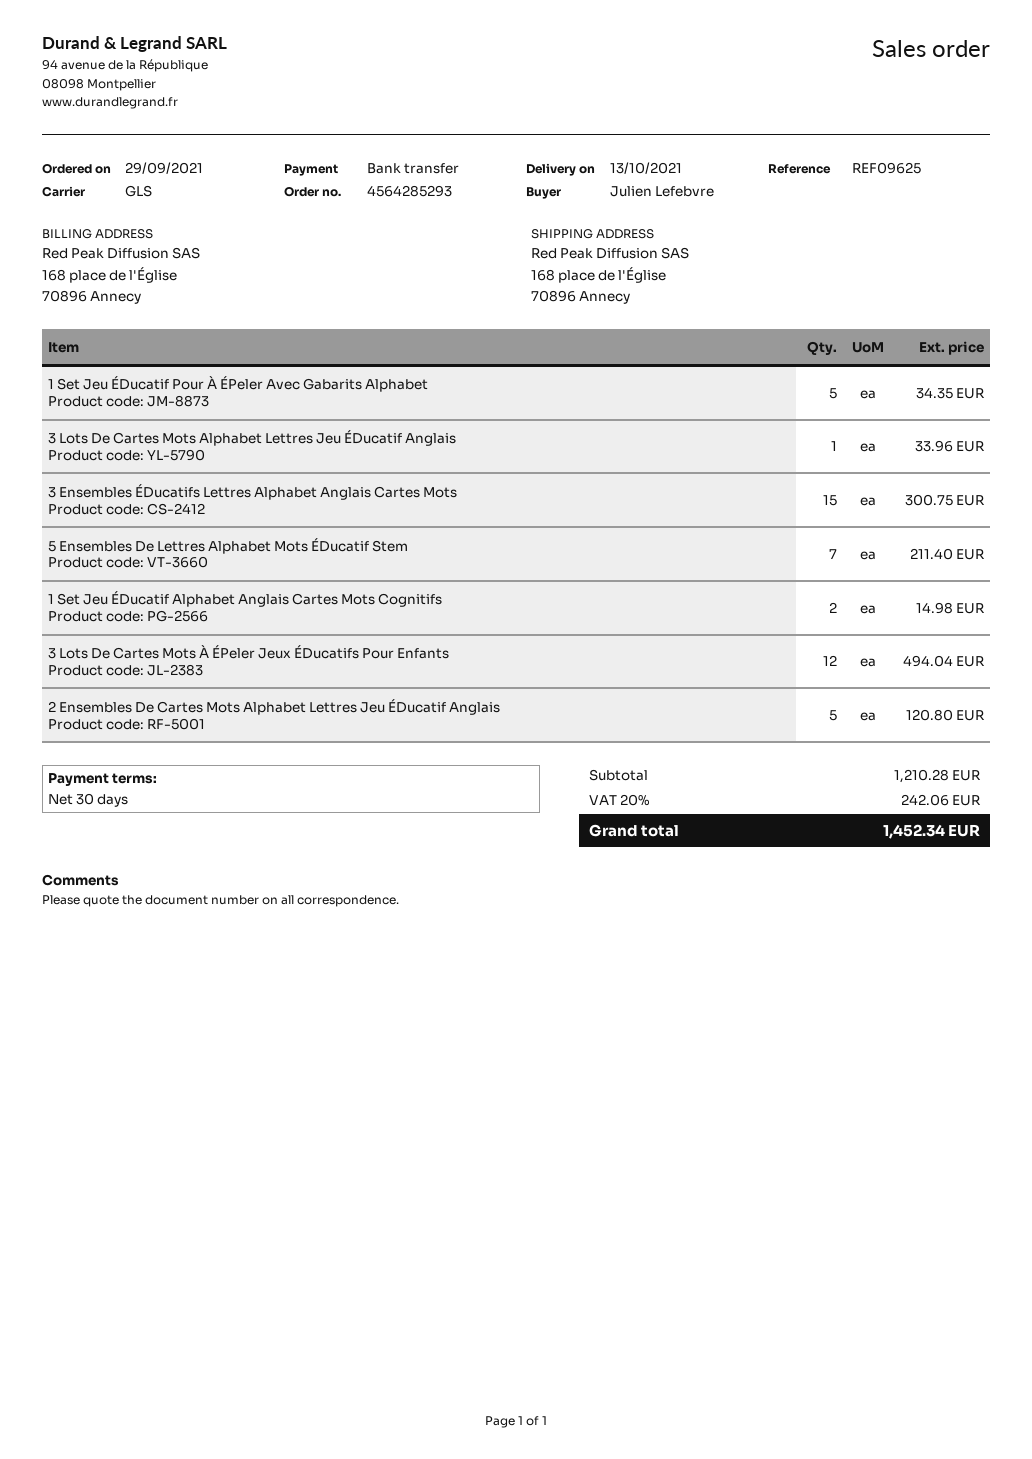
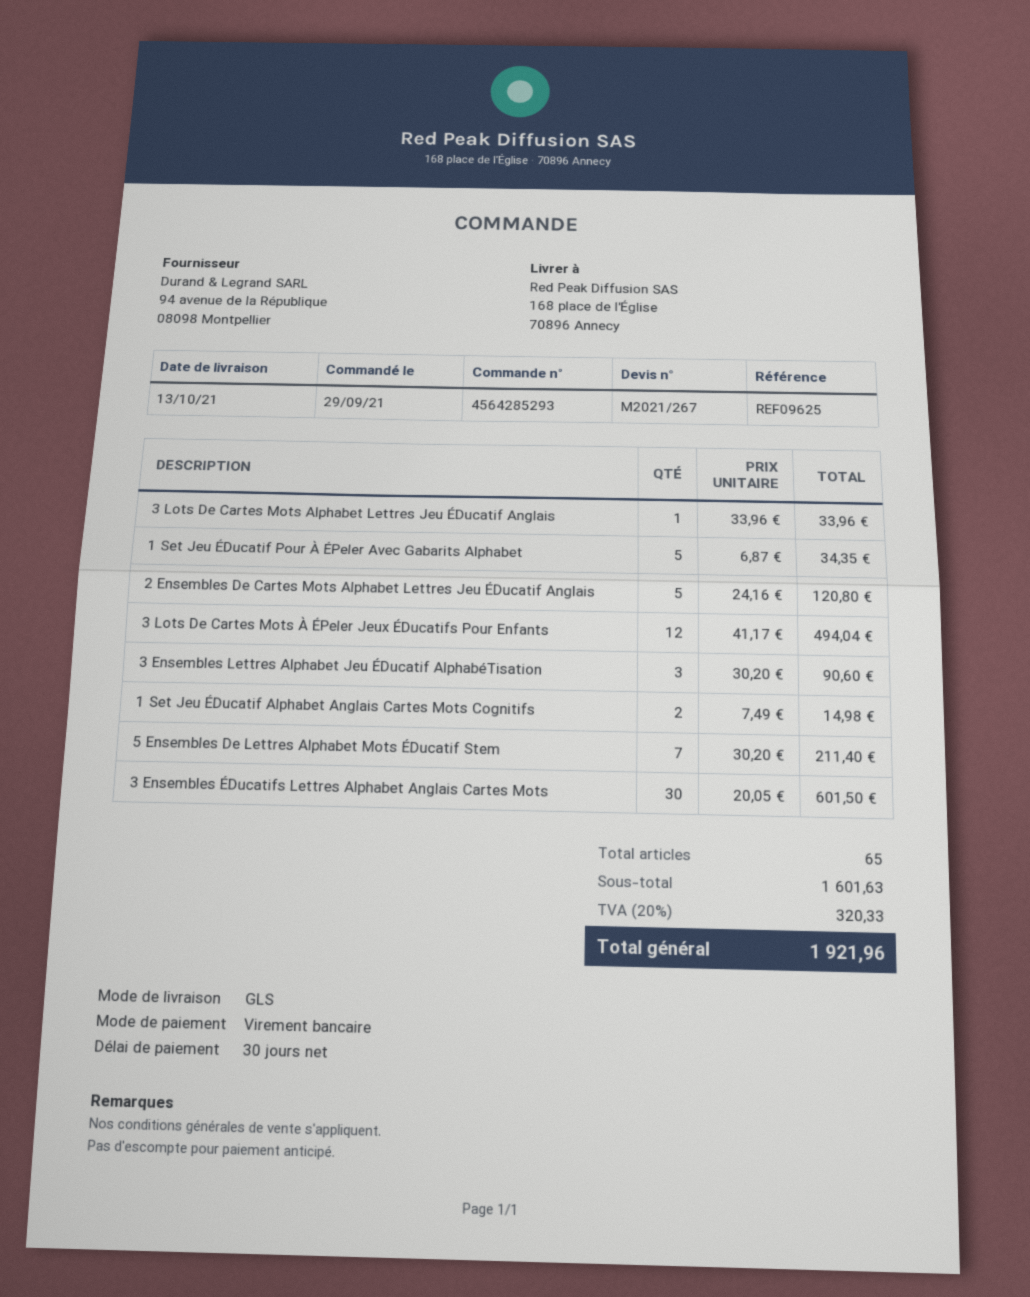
3 Ensembles ÉDucatifs Lettres Alphabet Anglais Cartes Mots: 15 for 300.75 -> 30 for 601.50
3 Ensembles Lettres Alphabet Jeu ÉDucatif AlphabéTisation: none -> 3 for 90.60
subtotal: 1210.28 -> 1601.63
tax: 20% = 242.06 -> 20% = 320.33
total: 1452.34 -> 1921.96

